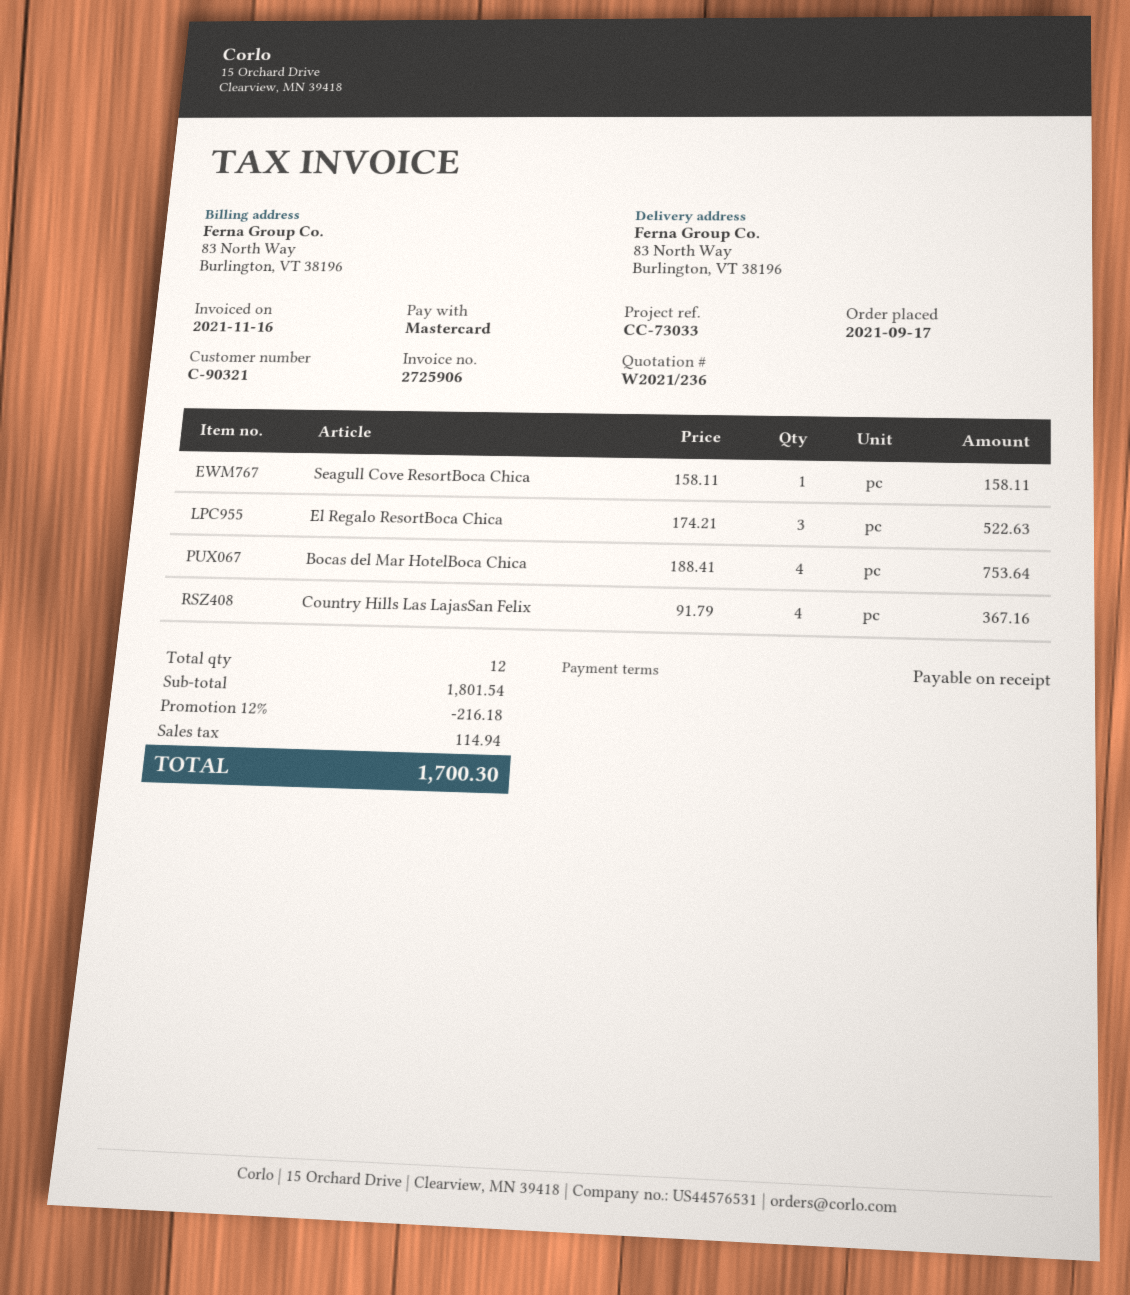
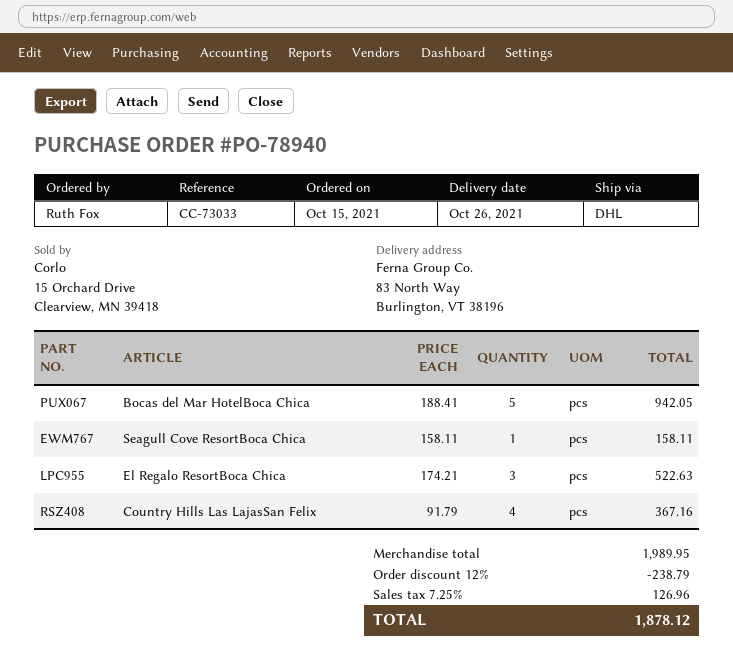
order date: 2021-09-17 -> 2021-10-15
Bocas del Mar HotelBoca Chica: 4 x 188.41 = 753.64 -> 5 x 188.41 = 942.05
subtotal: 1801.54 -> 1989.95
discount: 12% = 216.18 -> 12% = 238.79
tax: 114.94 -> 126.96
total: 1700.30 -> 1878.12

